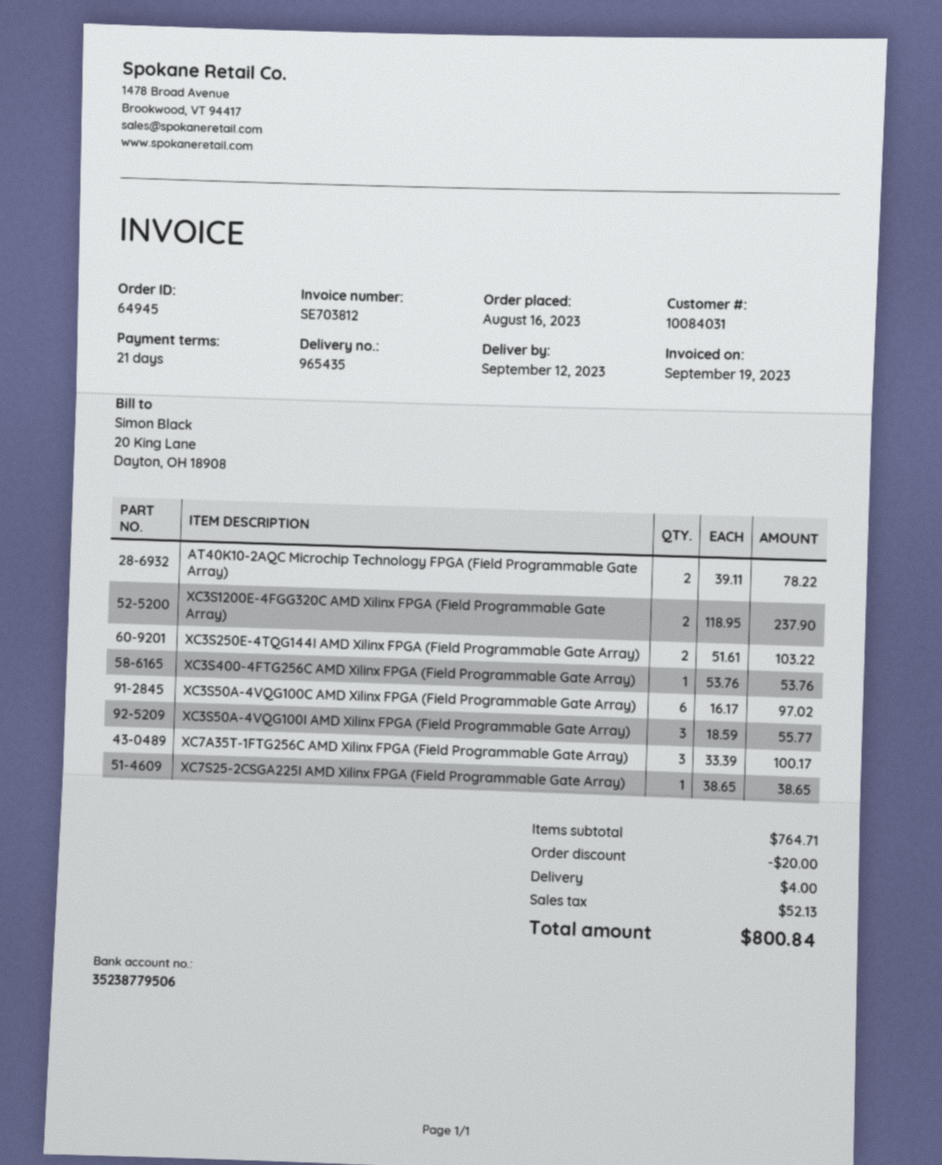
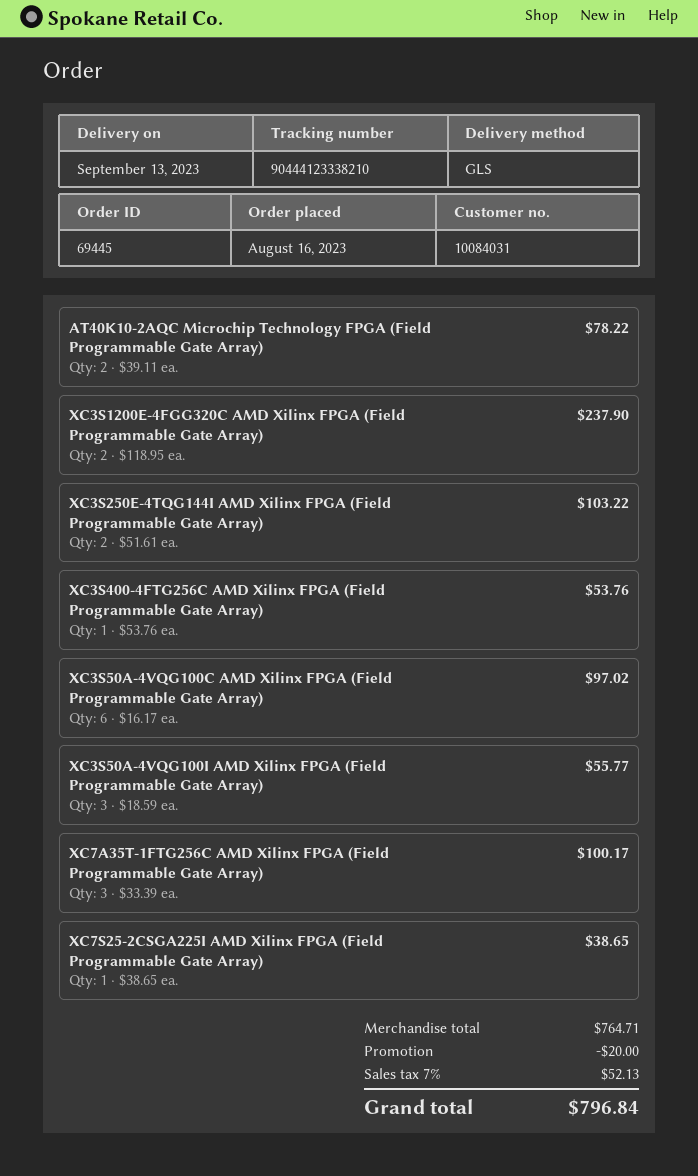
order number: 64945 -> 69445
delivery date: 2023-09-12 -> 2023-09-13
shipping: 4.00 -> none
total: 800.84 -> 796.84

